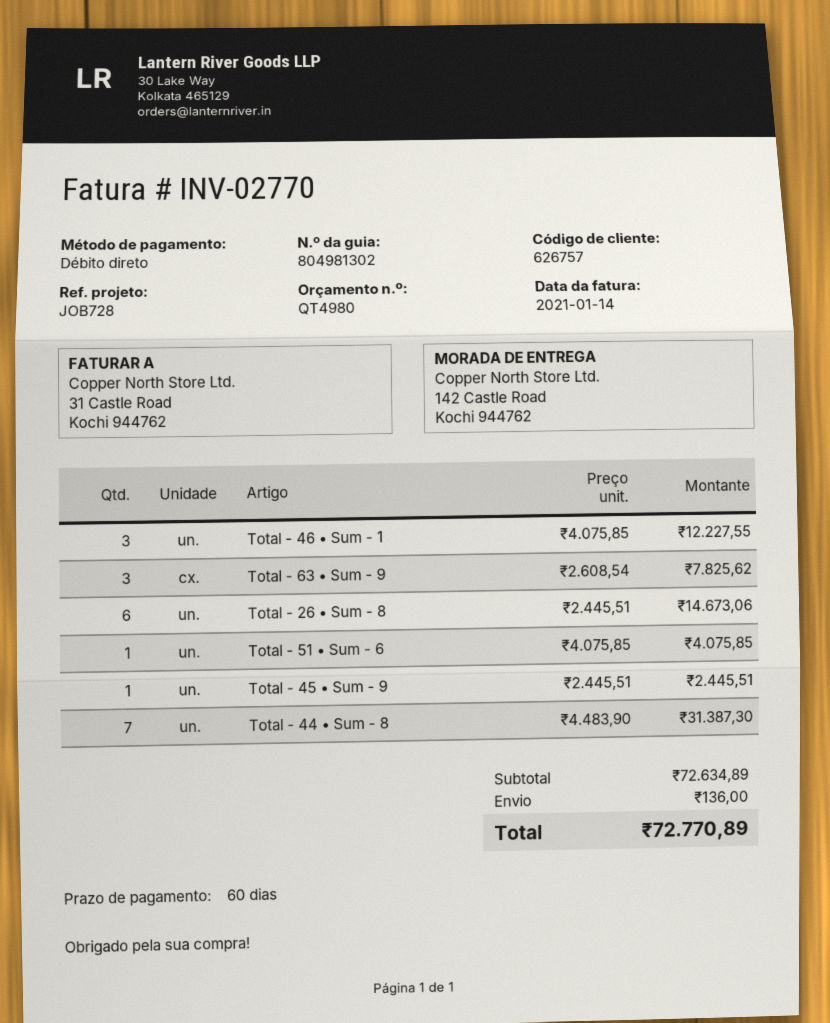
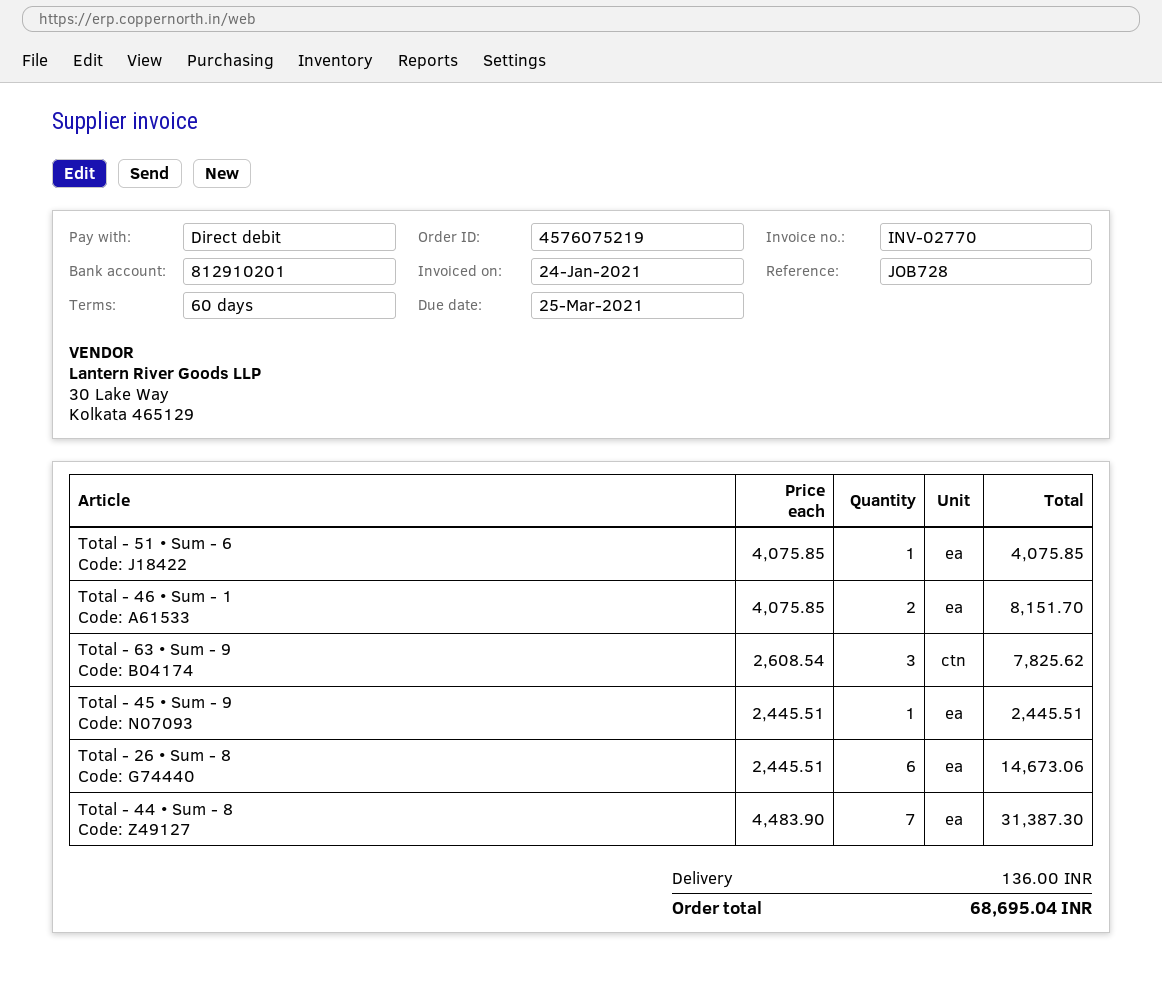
invoice date: 2021-01-14 -> 2021-01-24
Total - 46 • Sum - 1: 3 x 4075.85 = 12227.55 -> 2 x 4075.85 = 8151.70
total: 72770.89 -> 68695.04

